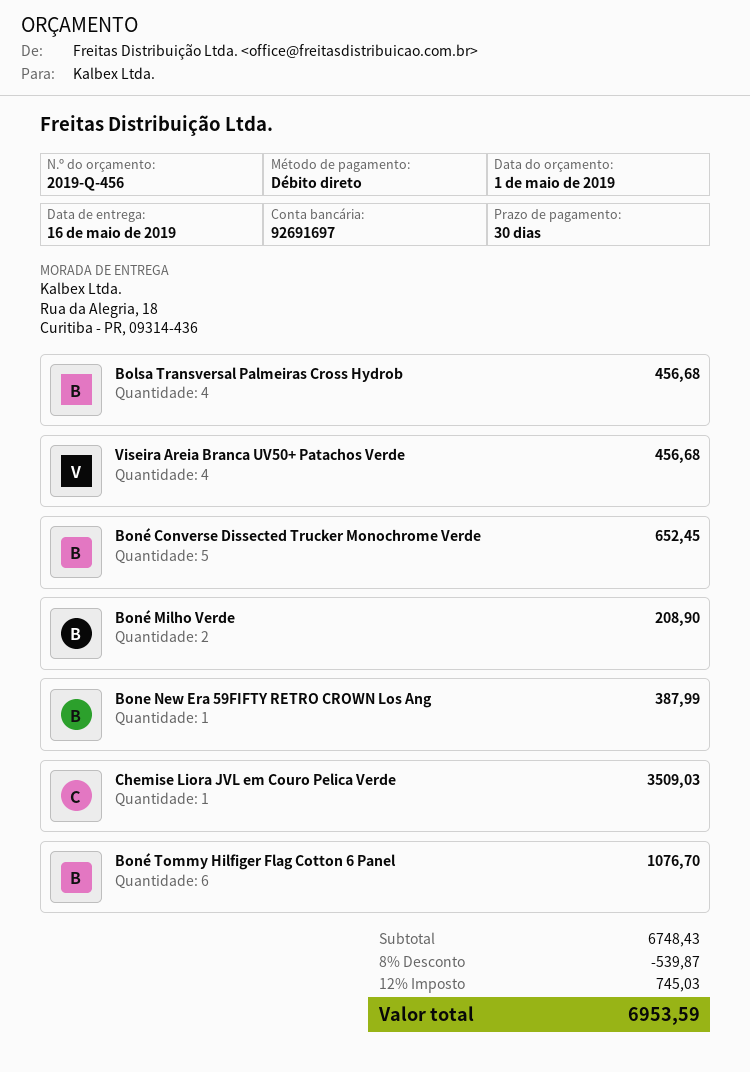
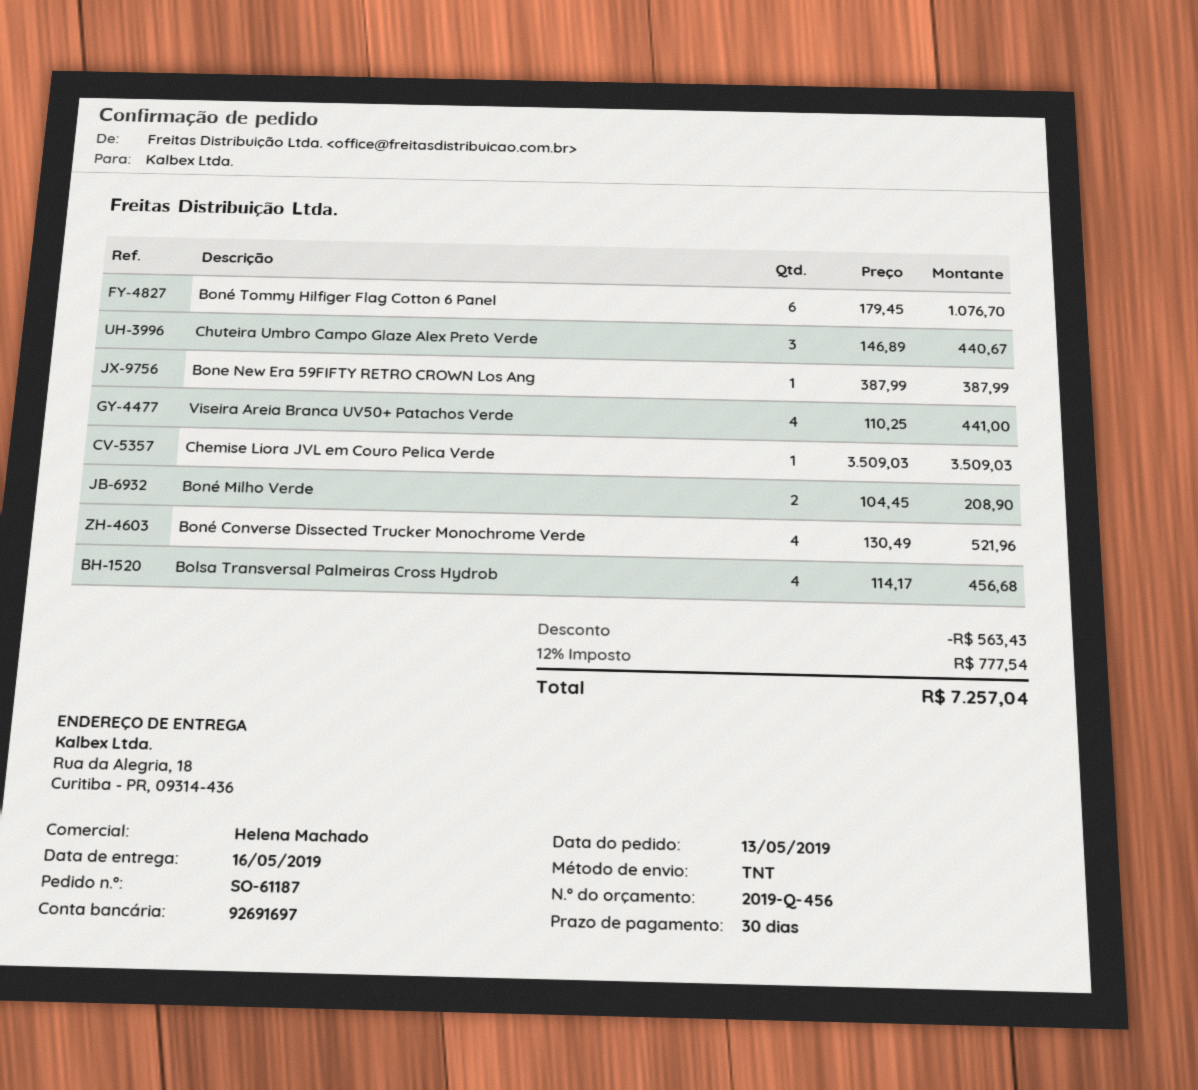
Viseira Areia Branca UV50+ Patachos Verde: 4 for 456.68 -> 4 for 441.00
Boné Converse Dissected Trucker Monochrome Verde: 5 for 652.45 -> 4 for 521.96
Chuteira Umbro Campo Glaze Alex Preto Verde: none -> 3 for 440.67
discount: 539.87 -> 563.43
tax: 12% = 745.03 -> 12% = 777.54
total: 6953.59 -> 7257.04

